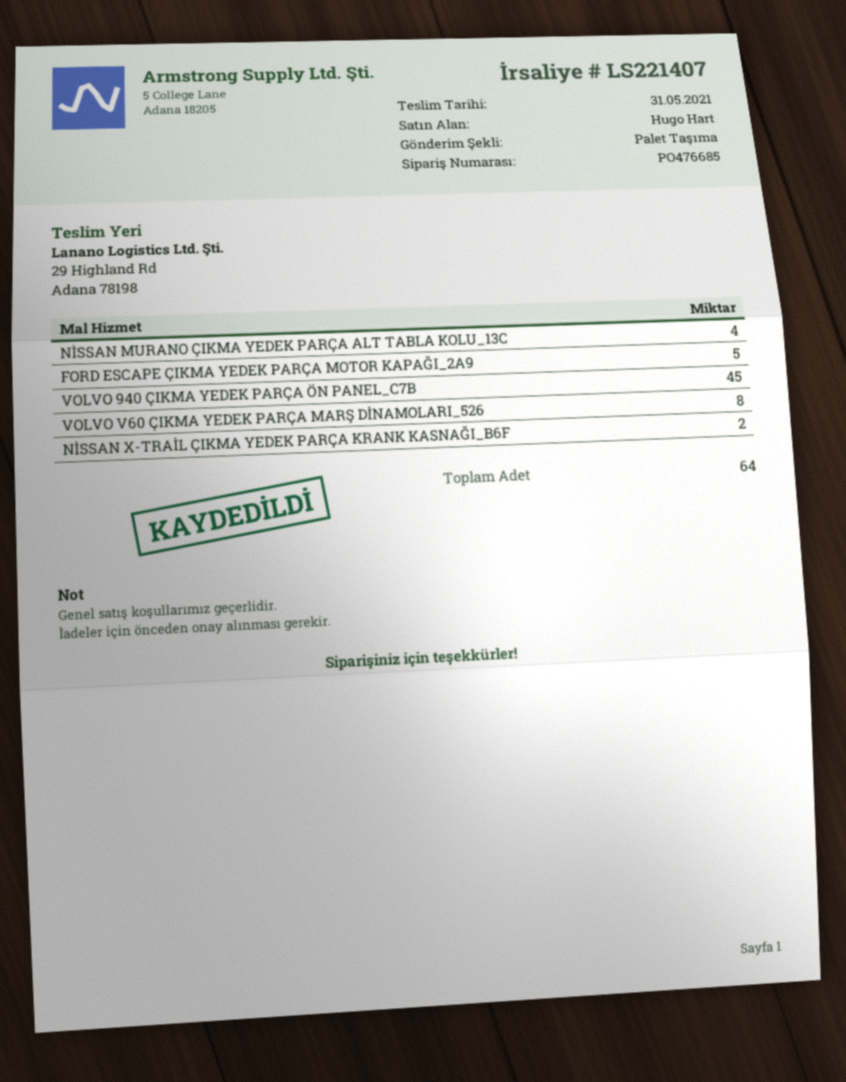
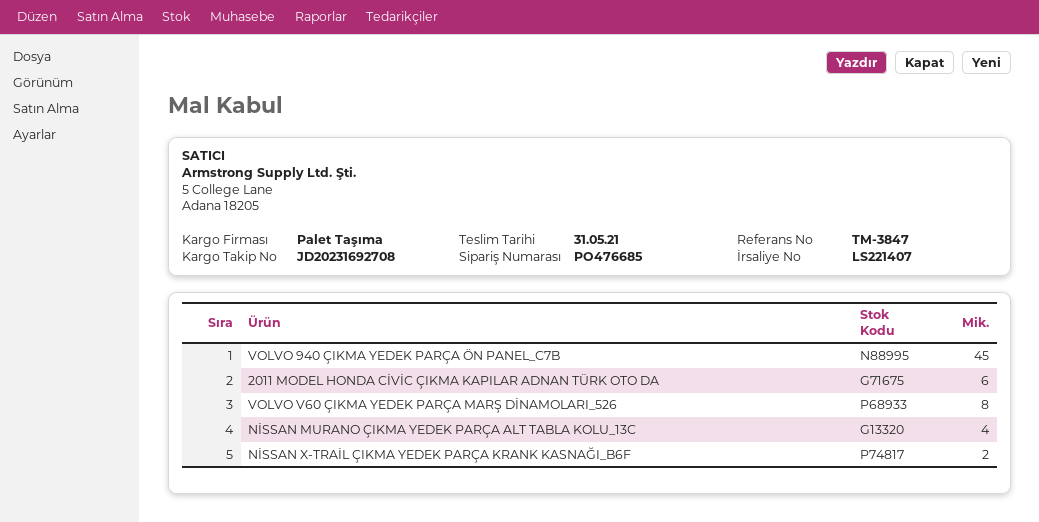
FORD ESCAPE ÇIKMA YEDEK PARÇA MOTOR KAPAĞI_2A9: 5 -> none
2011 MODEL HONDA CİVİC ÇIKMA KAPILAR ADNAN TÜRK OTO DA: none -> 6

